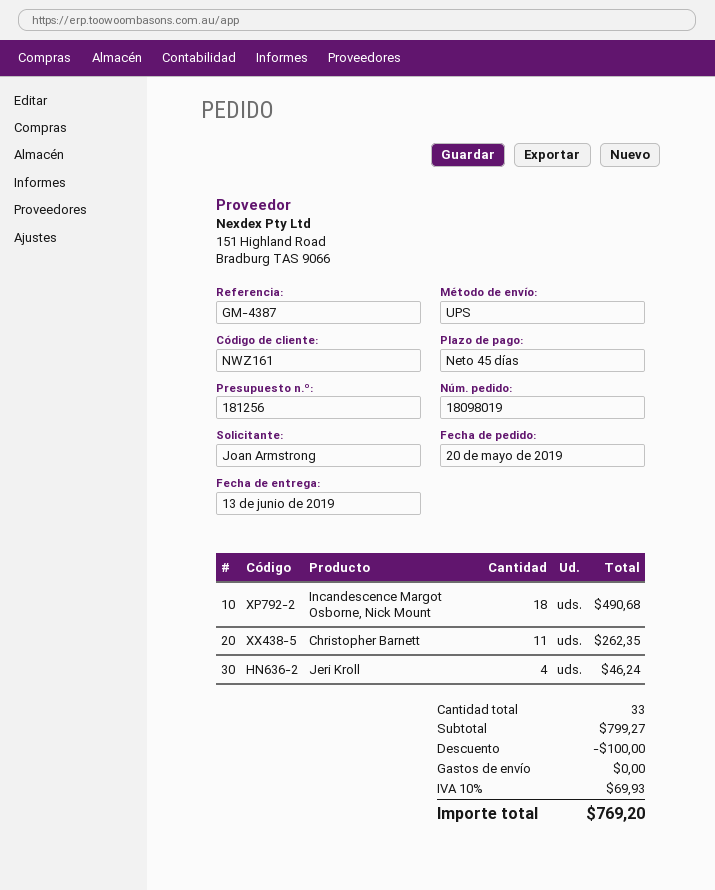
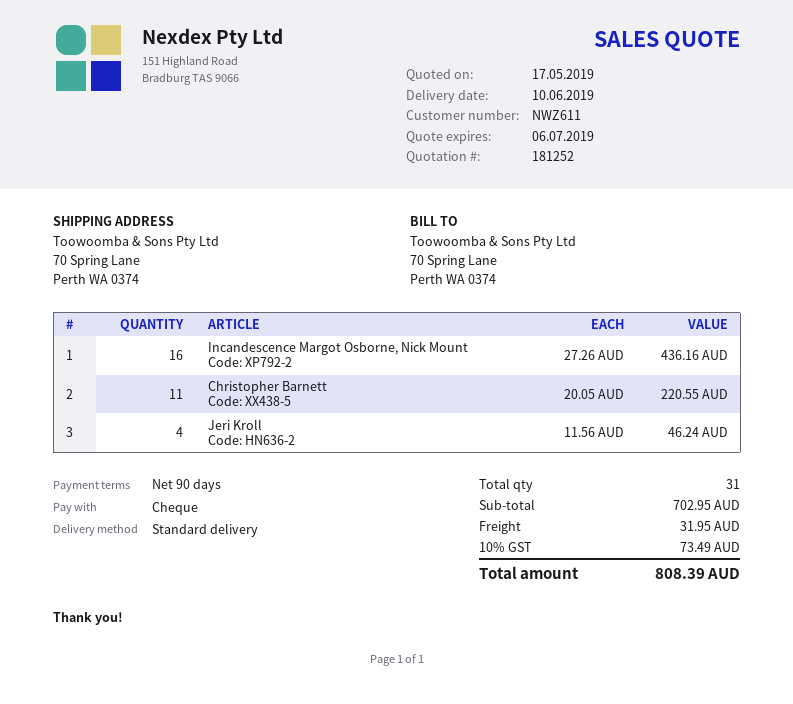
quote number: 181256 -> 181252
delivery date: 2019-06-13 -> 2019-06-10
payment terms: 45 days -> 90 days
customer number: NWZ161 -> NWZ611
shipping method: UPS -> standard
Incandescence Margot Osborne, Nick Mount: 18 for 490.68 -> 16 for 436.16
Christopher Barnett: 11 for 262.35 -> 11 for 220.55
total quantity: 33 -> 31
subtotal: 799.27 -> 702.95
discount: 100.00 -> none
shipping: 0.00 -> 31.95
tax: 10% = 69.93 -> 10% = 73.49
total: 769.20 -> 808.39

